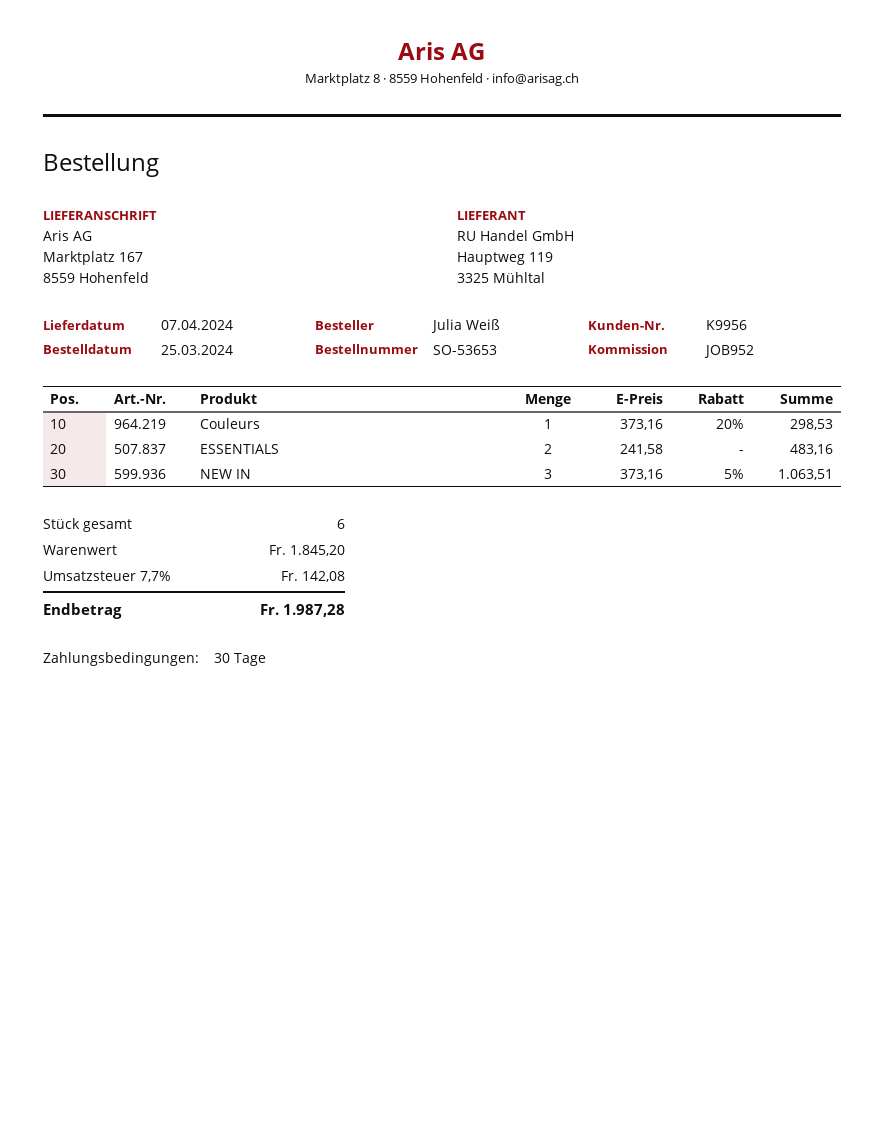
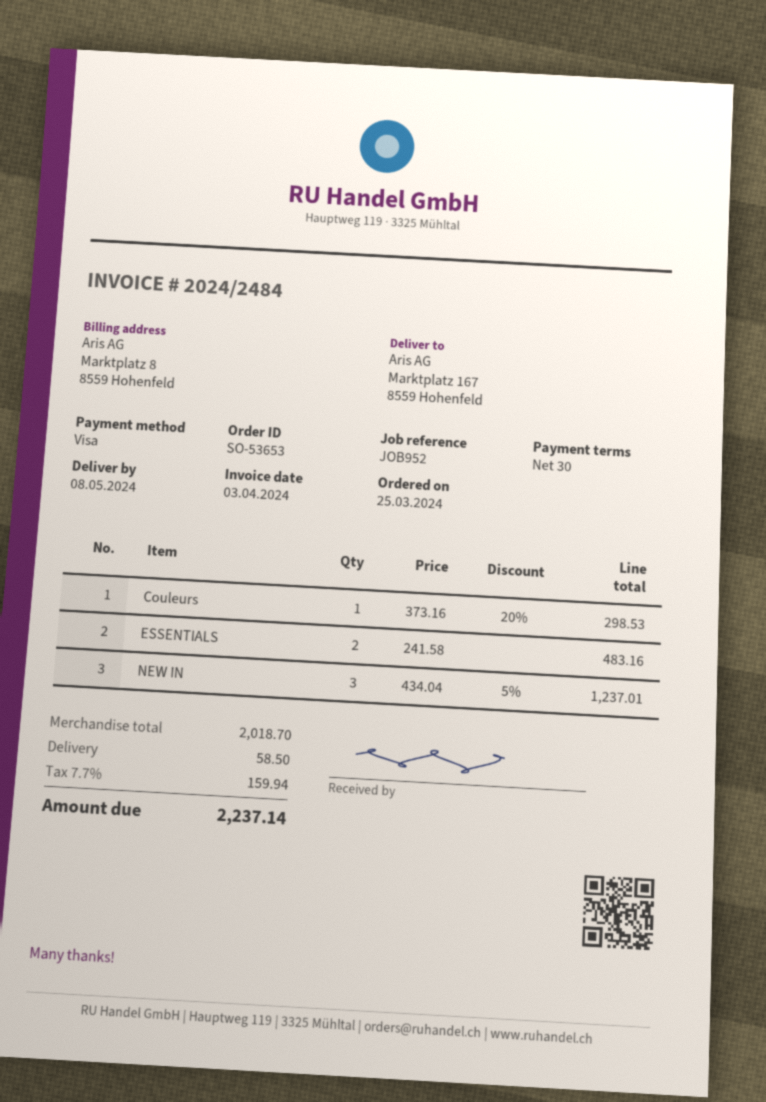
delivery date: 2024-04-07 -> 2024-05-08
NEW IN: 3 x 373.16 - 5% = 1063.51 -> 3 x 434.04 - 5% = 1237.01
subtotal: 1845.20 -> 2018.70
shipping: none -> 58.50
tax: 7.7% = 142.08 -> 7.7% = 159.94
total: 1987.28 -> 2237.14

